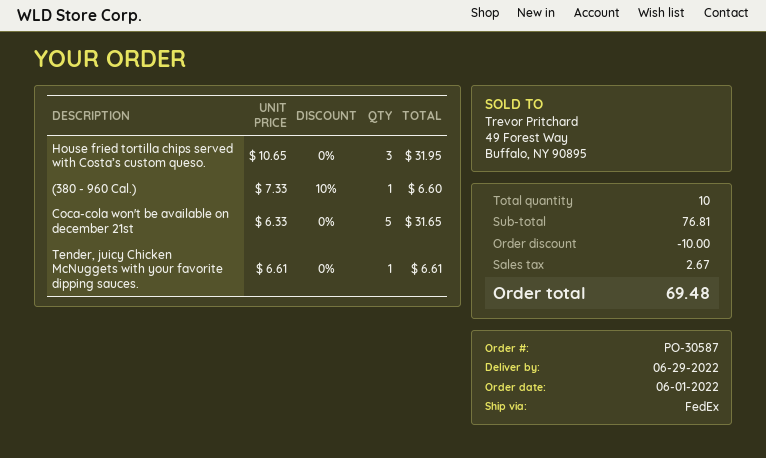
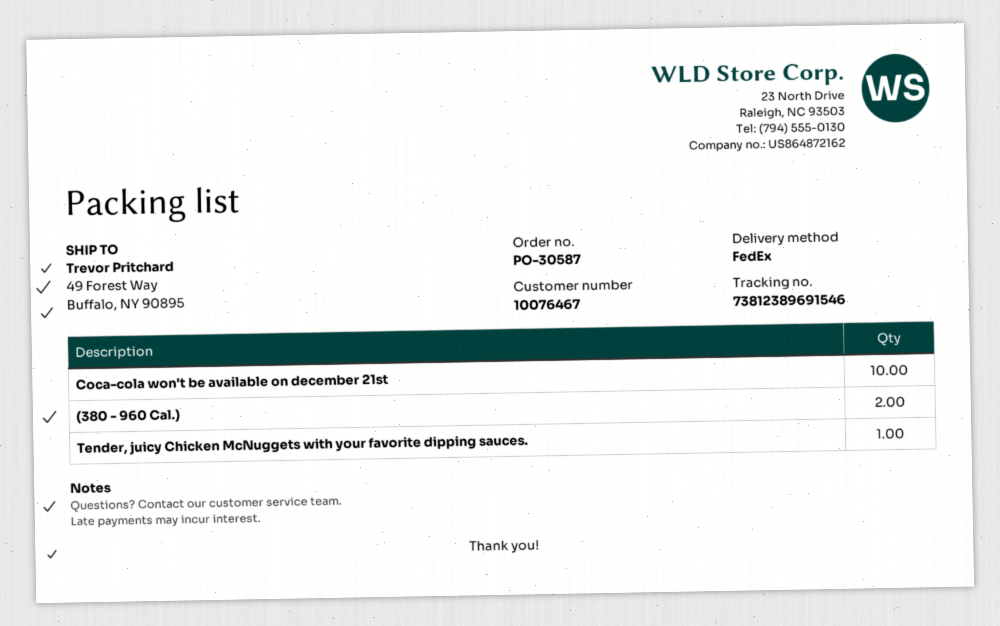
House fried tortilla chips served with Costa’s custom queso.: 3 -> none
(380 - 960 Cal.): 1 -> 2
Coca-cola won't be available on december 21st: 5 -> 10

